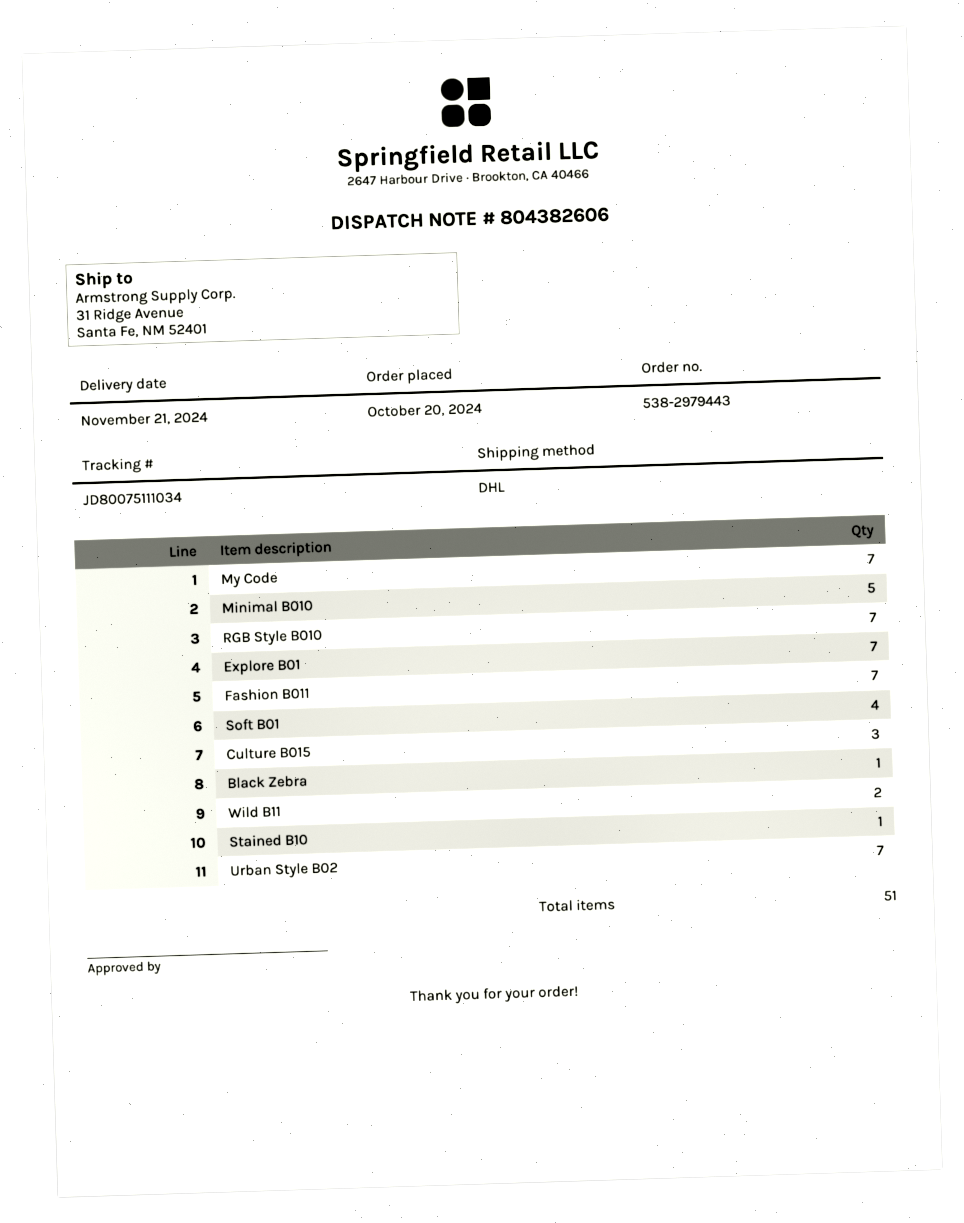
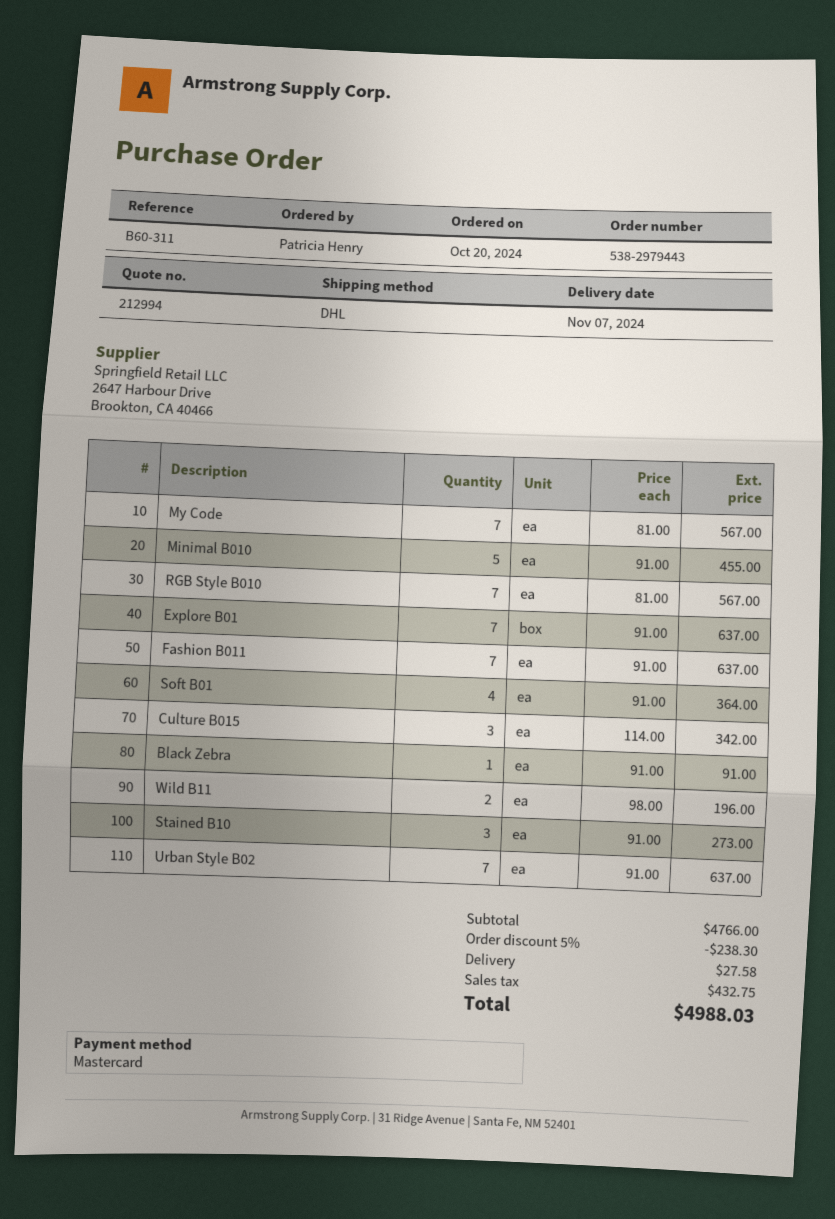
delivery date: 2024-11-21 -> 2024-11-07
Stained B10: 1 -> 3

